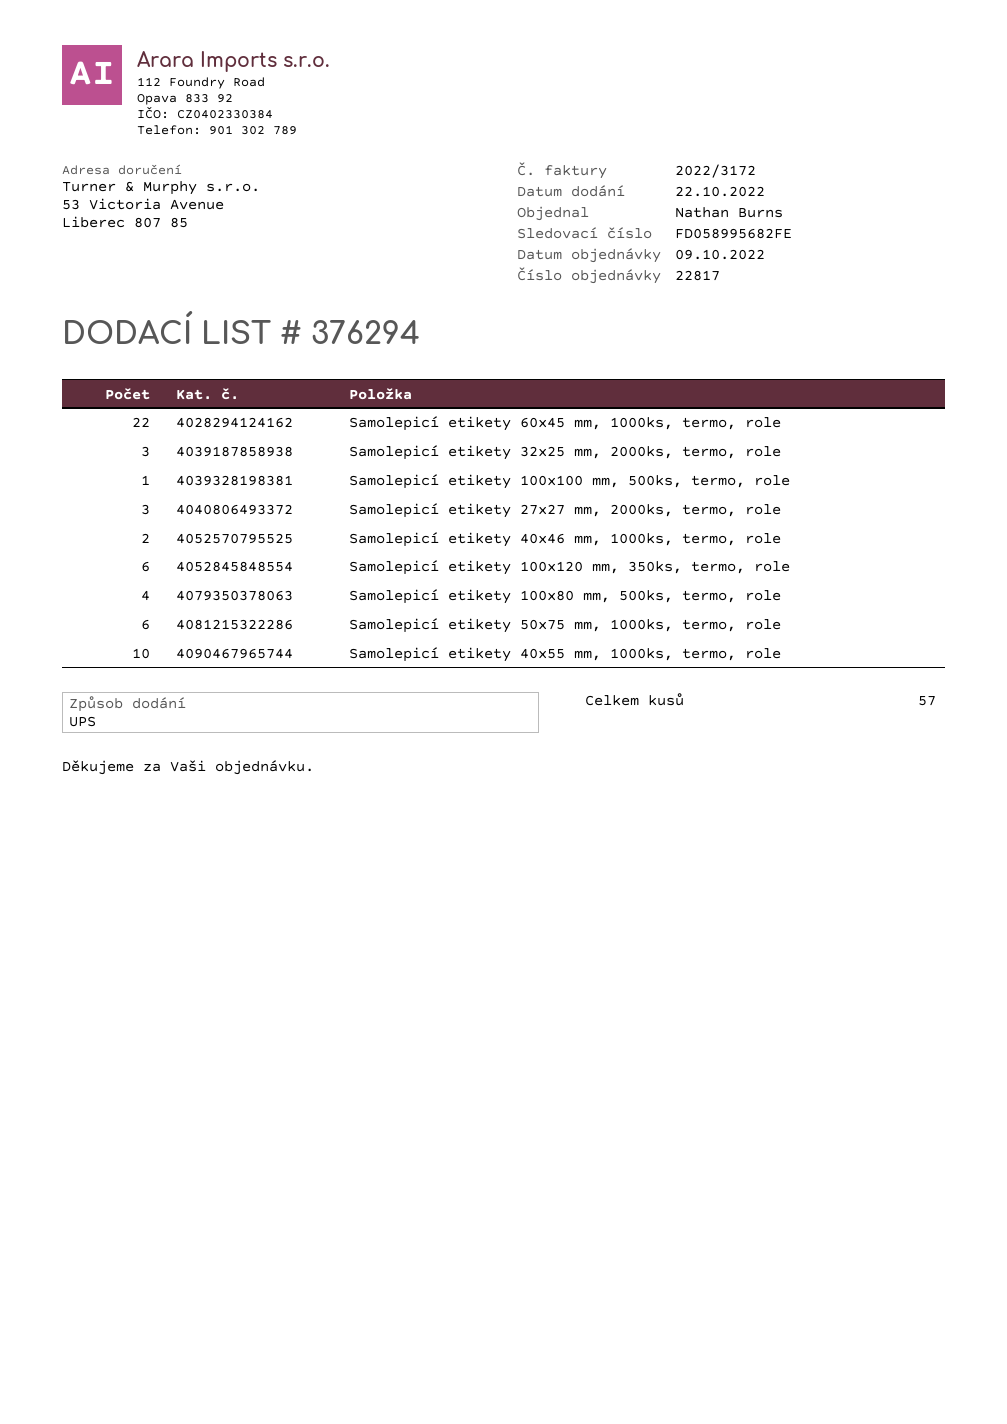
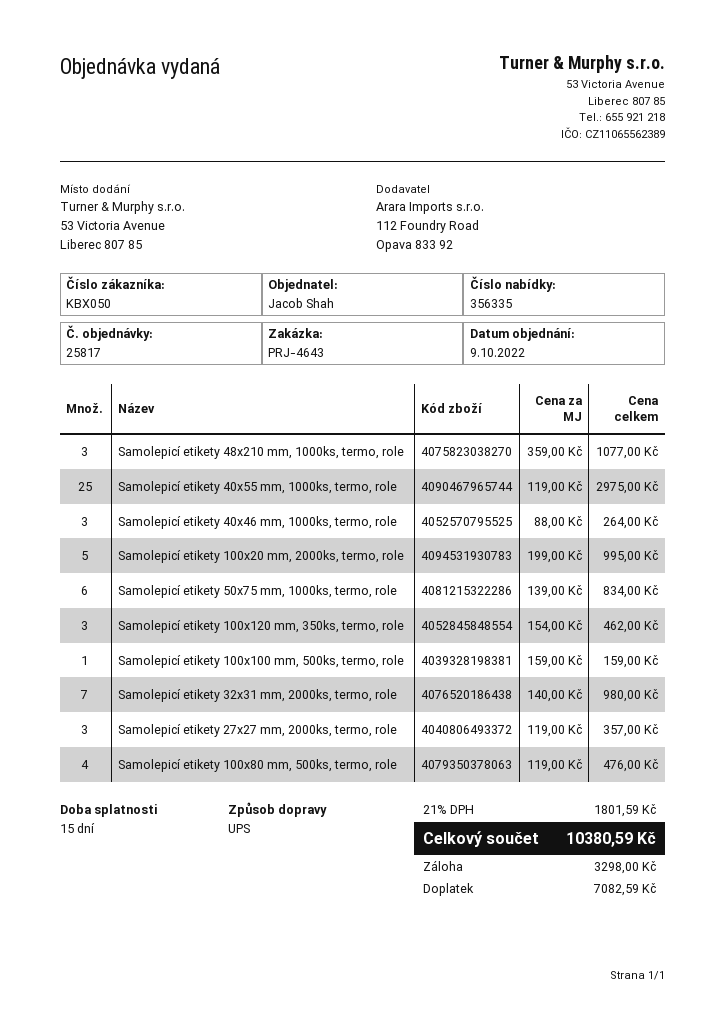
order number: 22817 -> 25817
ordered by: Nathan Burns -> Jacob Shah
Samolepicí etikety 60x45 mm, 1000ks, termo, role: 22 -> none
Samolepicí etikety 32x25 mm, 2000ks, termo, role: 3 -> none
Samolepicí etikety 40x46 mm, 1000ks, termo, role: 2 -> 3
Samolepicí etikety 100x120 mm, 350ks, termo, role: 6 -> 3
Samolepicí etikety 40x55 mm, 1000ks, termo, role: 10 -> 25
Samolepicí etikety 48x210 mm, 1000ks, termo, role: none -> 3
Samolepicí etikety 100x20 mm, 2000ks, termo, role: none -> 5
Samolepicí etikety 32x31 mm, 2000ks, termo, role: none -> 7

